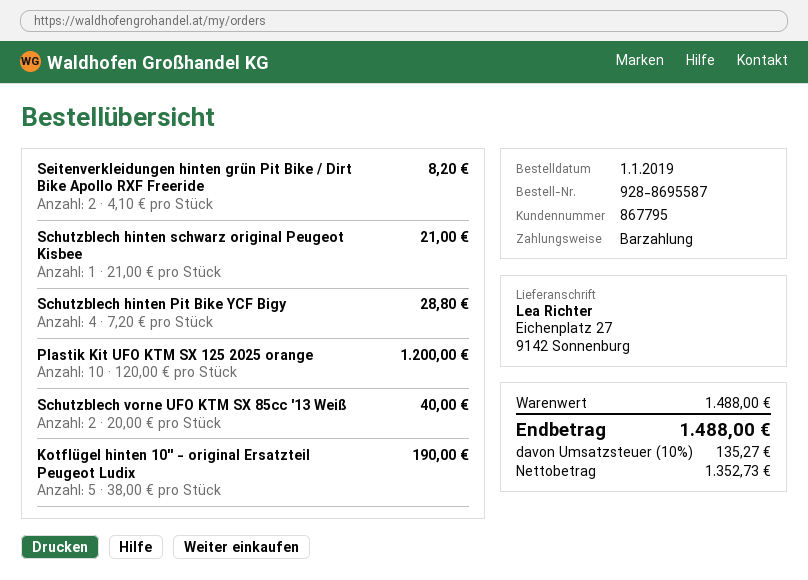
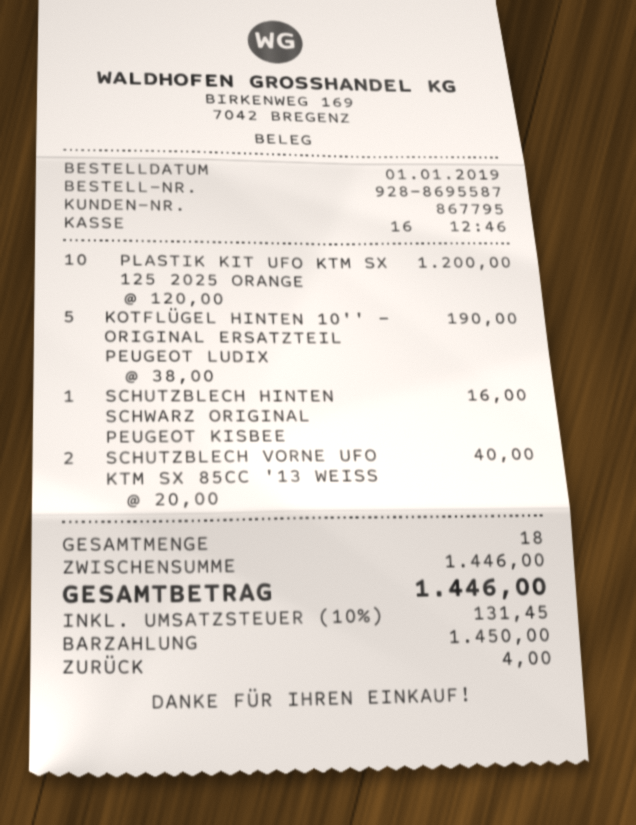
Seitenverkleidungen hinten grün Pit Bike / Dirt Bike Apollo RXF Freeride: 2 x 4.10 = 8.20 -> none
Schutzblech hinten schwarz original Peugeot Kisbee: 1 x 21.00 = 21.00 -> 1 x 16.00 = 16.00
Schutzblech hinten Pit Bike YCF Bigy: 4 x 7.20 = 28.80 -> none
subtotal: 1488.00 -> 1446.00
tax: 10% = 135.27 -> 10% = 131.45
total: 1488.00 -> 1446.00

